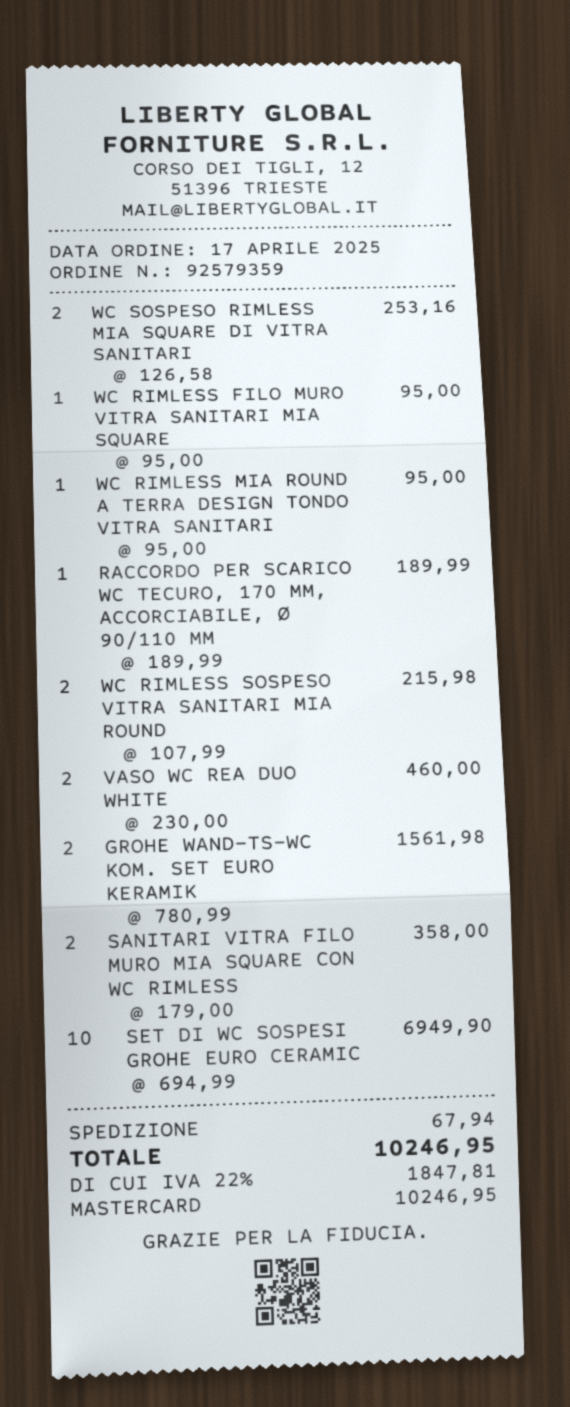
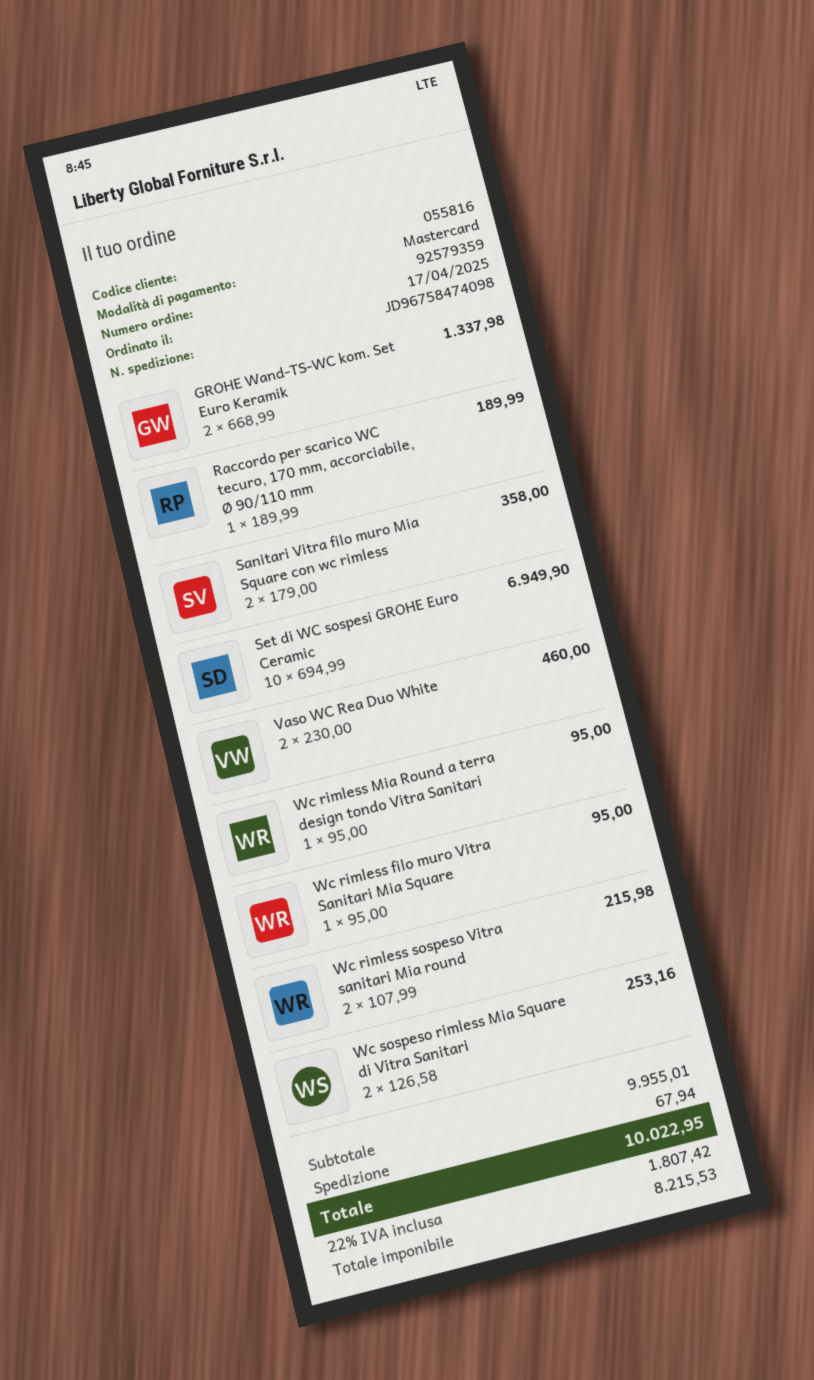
GROHE WAND-TS-WC KOM. SET EURO KERAMIK: 2 x 780.99 = 1561.98 -> 2 x 668.99 = 1337.98
tax: 22% = 1847.81 -> 22% = 1807.42
total: 10246.95 -> 10022.95

